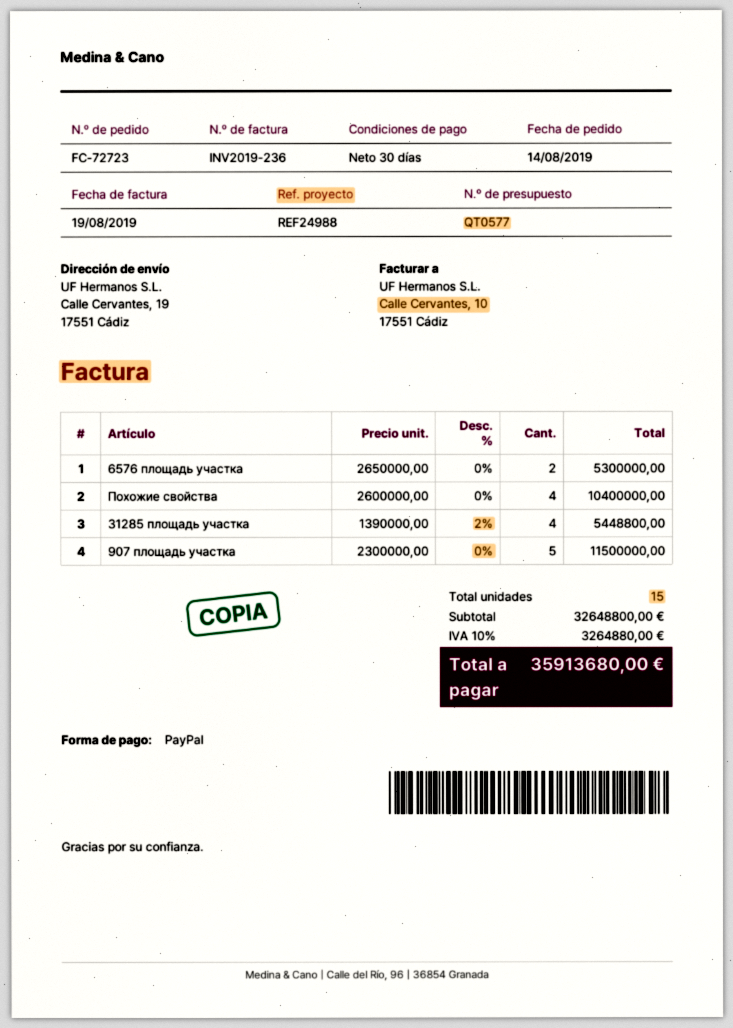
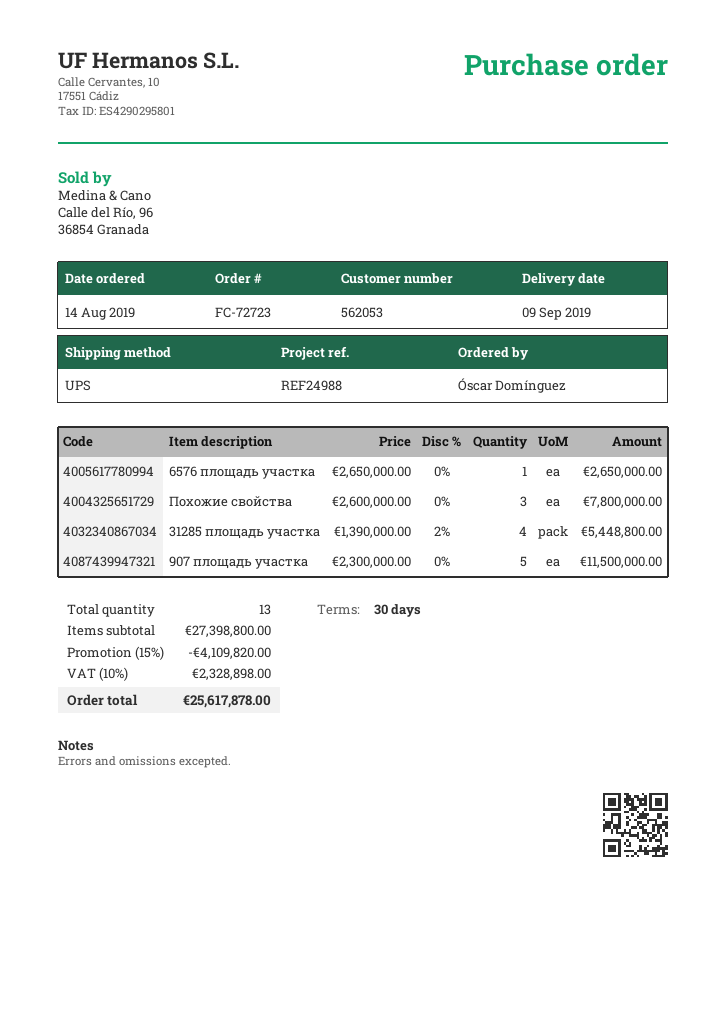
6576 площадь участка: 2 x 2650000.00 = 5300000.00 -> 1 x 2650000.00 = 2650000.00
Похожие свойства: 4 x 2600000.00 = 10400000.00 -> 3 x 2600000.00 = 7800000.00
total quantity: 15 -> 13
subtotal: 32648800.00 -> 27398800.00
discount: none -> 15% = 4109820.00
tax: 10% = 3264880.00 -> 10% = 2328898.00
total: 35913680.00 -> 25617878.00

